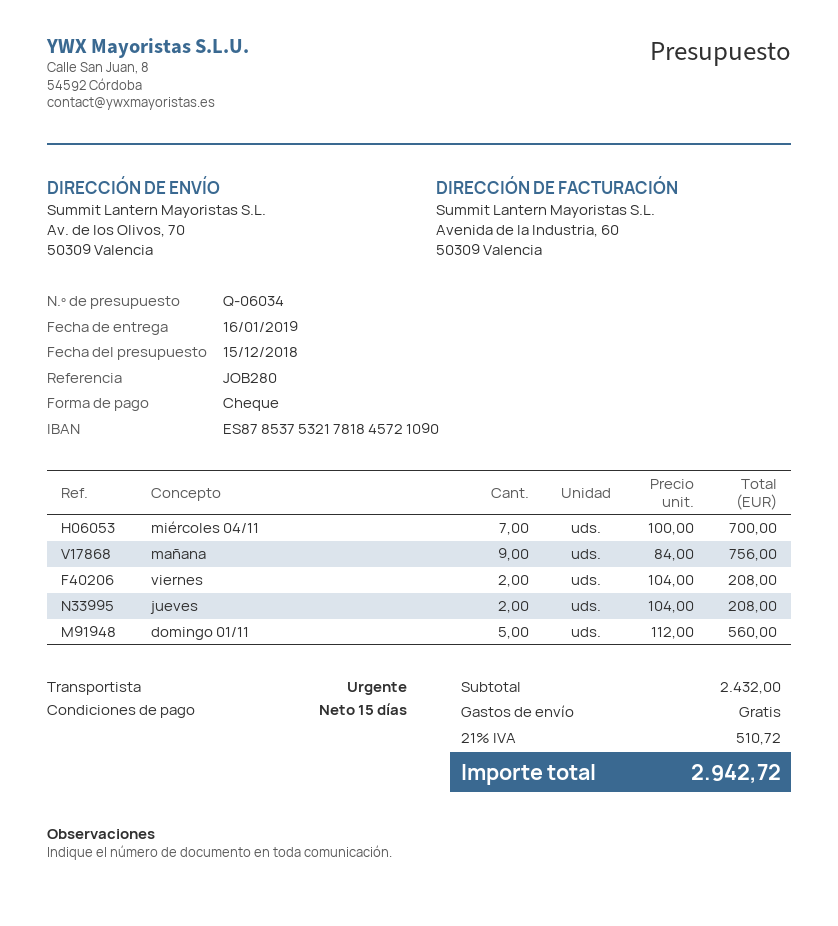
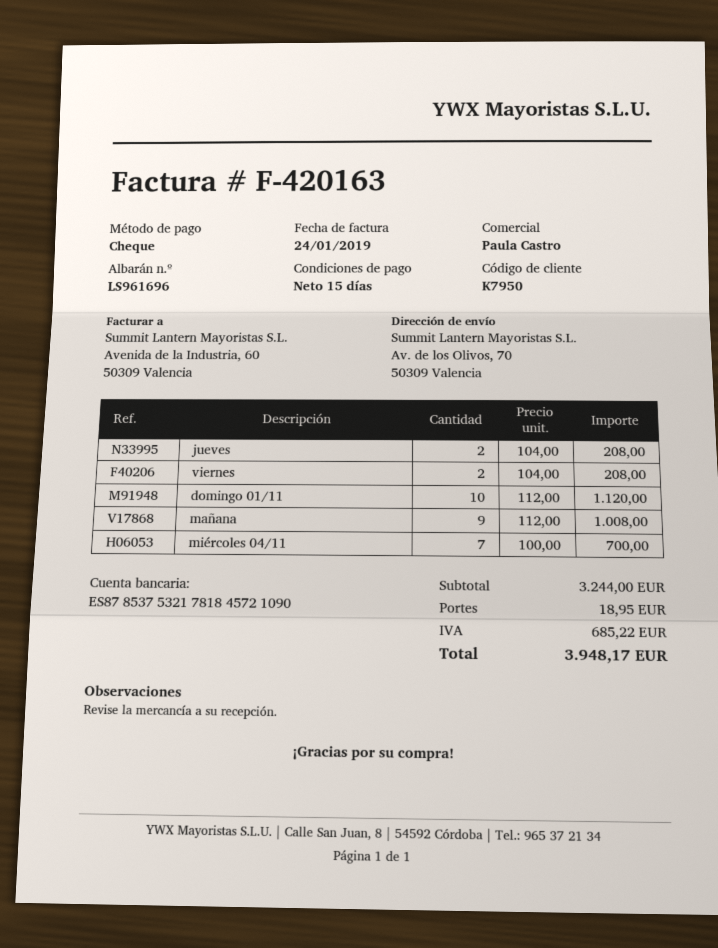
mañana: 9 x 84.00 = 756.00 -> 9 x 112.00 = 1008.00
domingo 01/11: 5 x 112.00 = 560.00 -> 10 x 112.00 = 1120.00
subtotal: 2432.00 -> 3244.00
shipping: 0.00 -> 18.95
tax: 510.72 -> 685.22
total: 2942.72 -> 3948.17

